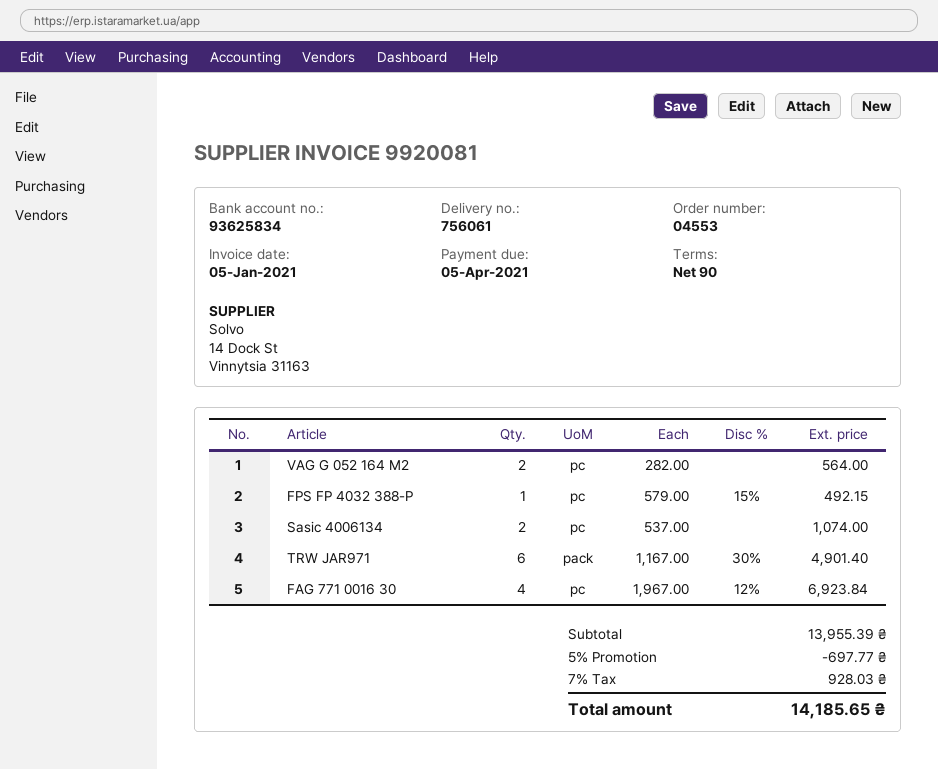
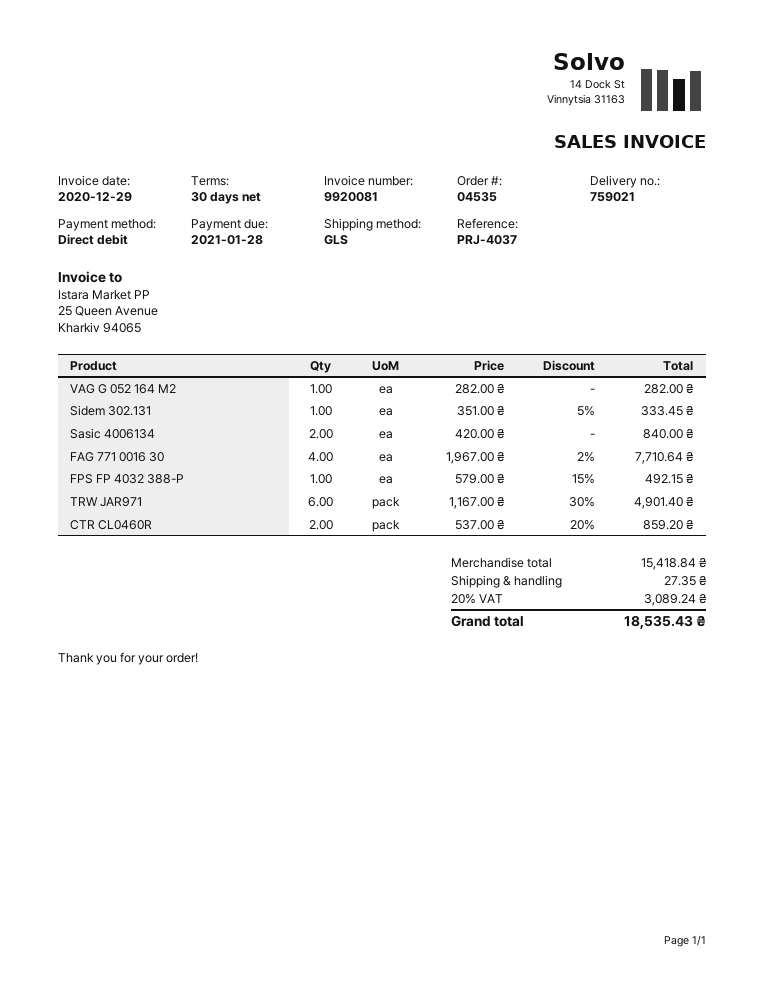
order number: 04553 -> 04535
delivery note number: 756061 -> 759021
invoice date: 2021-01-05 -> 2020-12-29
payment terms: 90 days -> 30 days
due date: 2021-04-05 -> 2021-01-28
VAG G 052 164 M2: 2 x 282.00 = 564.00 -> 1 x 282.00 = 282.00
Sasic 4006134: 2 x 537.00 = 1074.00 -> 2 x 420.00 = 840.00
FAG 771 0016 30: 4 x 1967.00 - 12% = 6923.84 -> 4 x 1967.00 - 2% = 7710.64
Sidem 302.131: none -> 1 x 351.00 - 5% = 333.45
CTR CL0460R: none -> 2 x 537.00 - 20% = 859.20
subtotal: 13955.39 -> 15418.84
discount: 5% = 697.77 -> none
shipping: none -> 27.35
tax: 7% = 928.03 -> 20% = 3089.24
total: 14185.65 -> 18535.43

